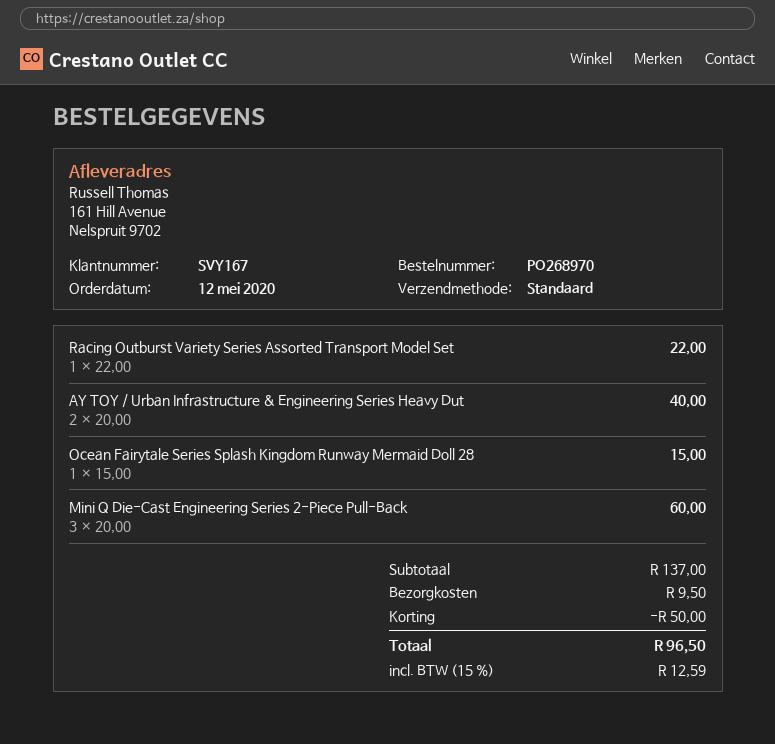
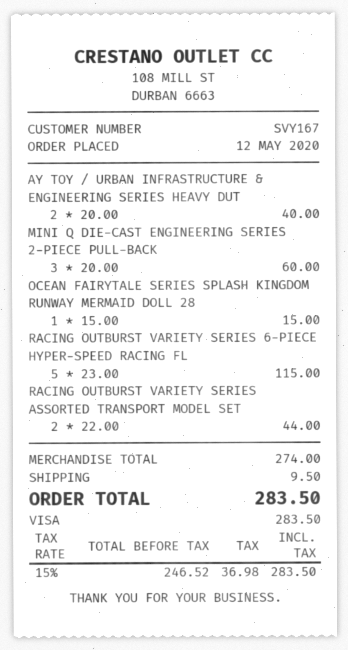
Racing Outburst Variety Series Assorted Transport Model Set: 1 x 22.00 = 22.00 -> 2 x 22.00 = 44.00
RACING OUTBURST VARIETY SERIES 6-PIECE HYPER-SPEED RACING FL: none -> 5 x 23.00 = 115.00
subtotal: 137.00 -> 274.00
discount: 50.00 -> none
tax: 15% = 12.59 -> 15% = 36.98
total: 96.50 -> 283.50

